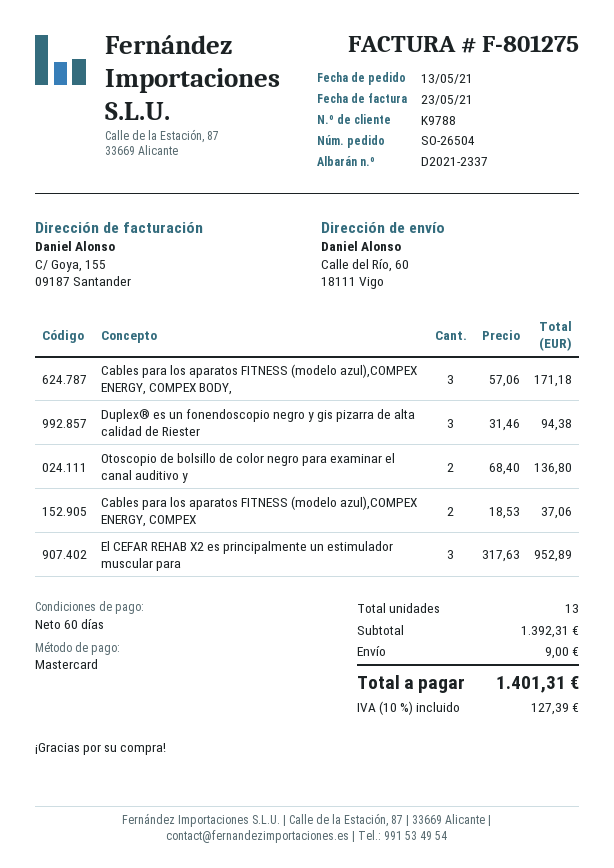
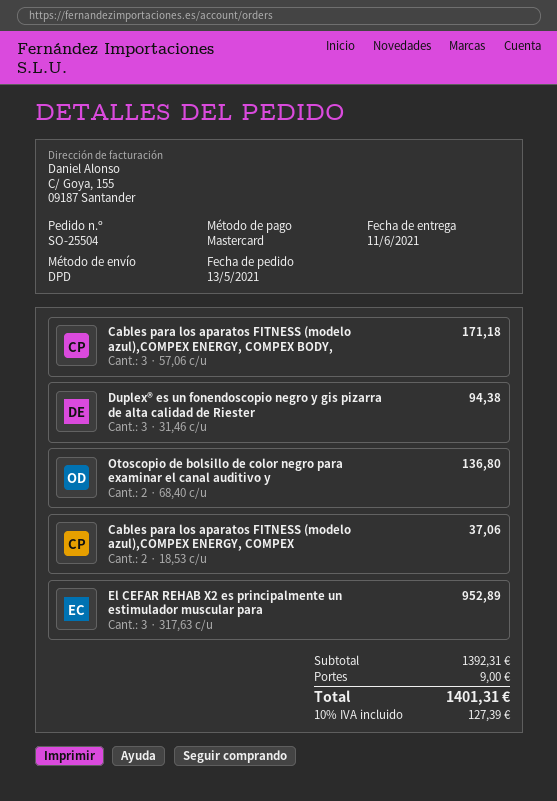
order number: SO-26504 -> SO-25504

